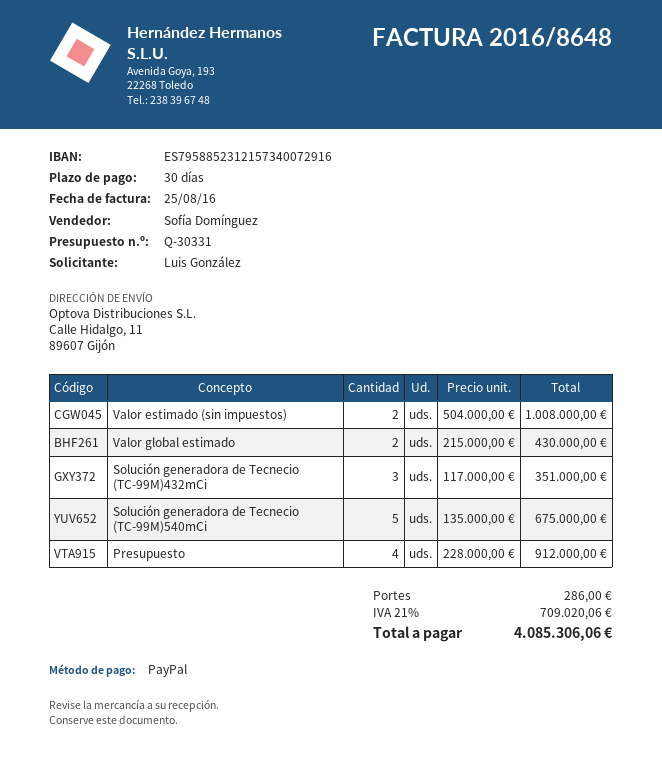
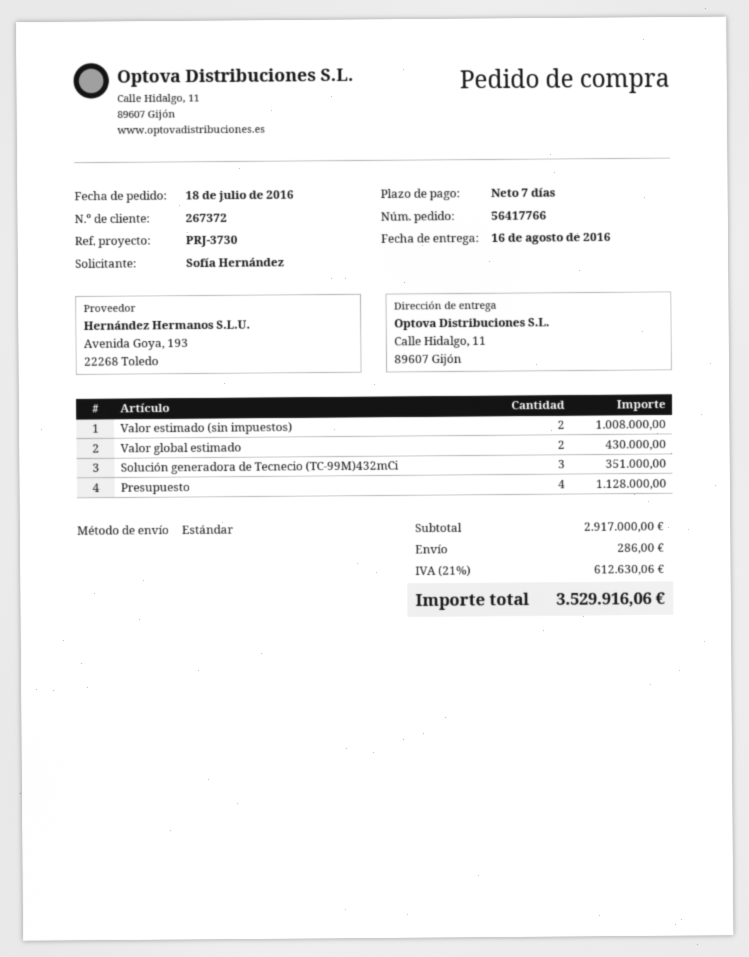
payment terms: 30 days -> 7 days
ordered by: Luis González -> Sofía Hernández
Solución generadora de Tecnecio (TC-99M)540mCi: 5 for 675000.00 -> none
Presupuesto: 4 for 912000.00 -> 4 for 1128000.00
tax: 21% = 709020.06 -> 21% = 612630.06
total: 4085306.06 -> 3529916.06

